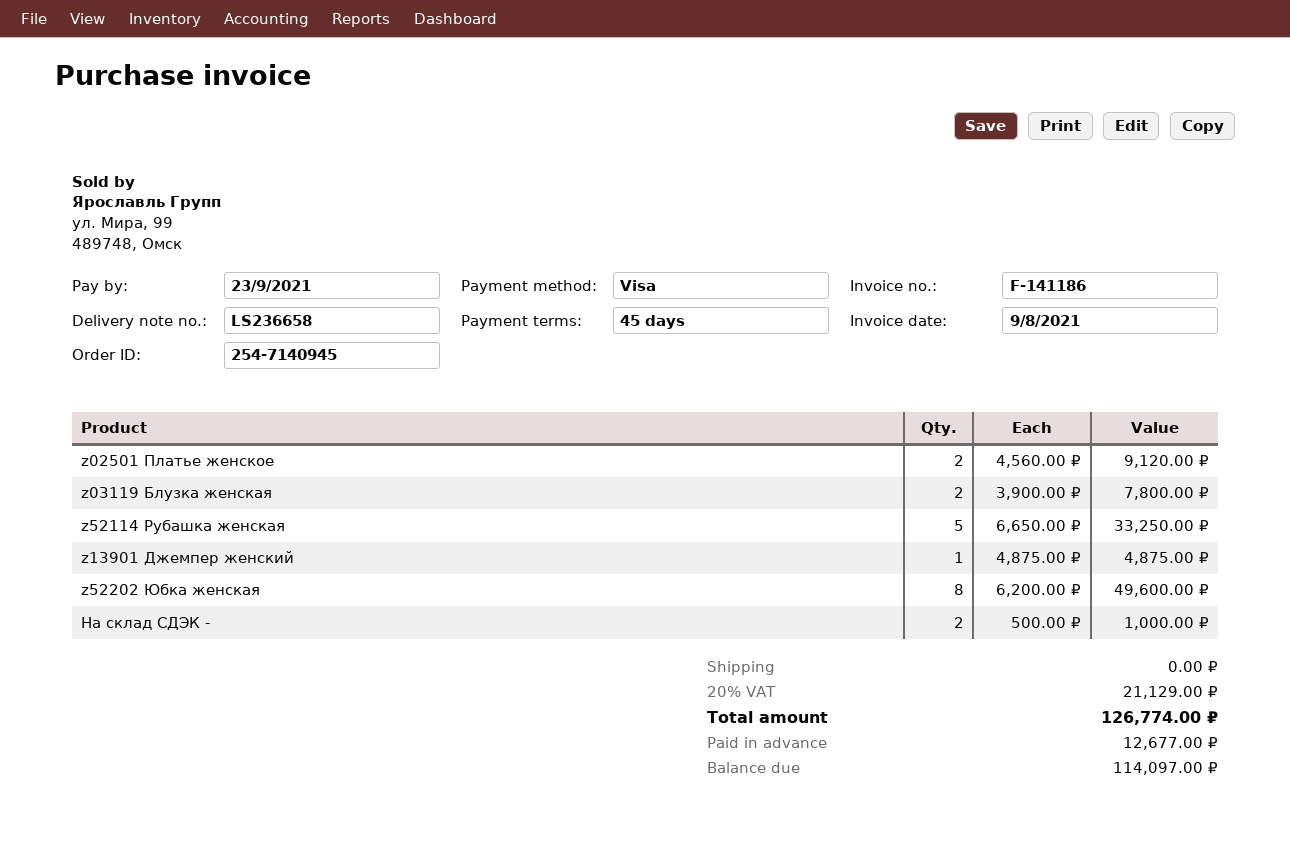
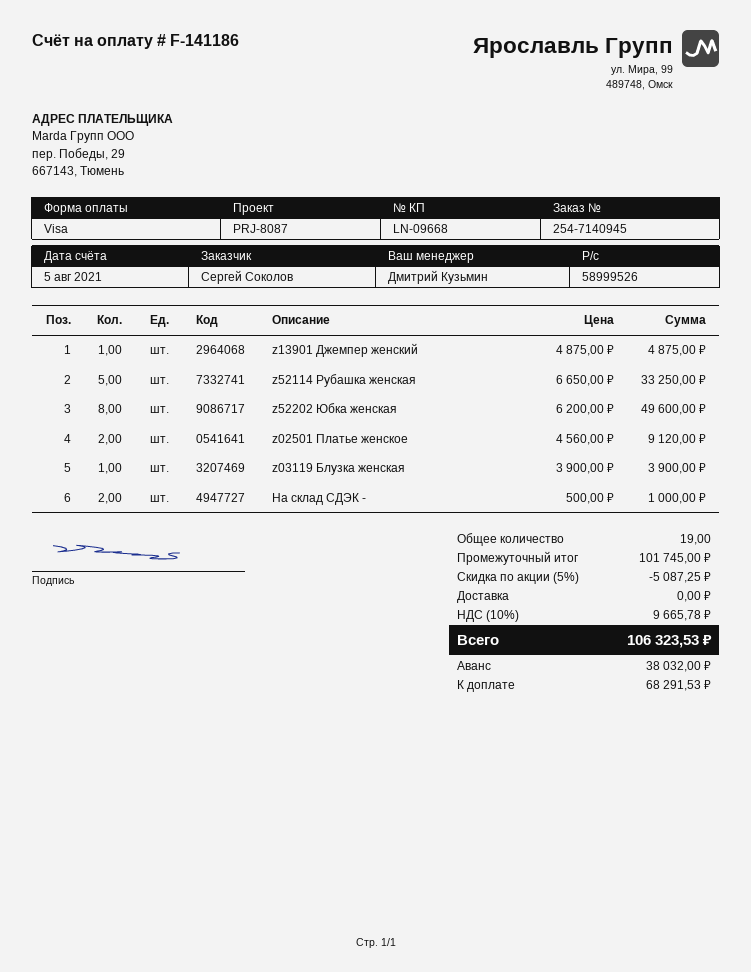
invoice date: 2021-08-09 -> 2021-08-05
z03119 Блузка женская: 2 x 3900.00 = 7800.00 -> 1 x 3900.00 = 3900.00
discount: none -> 5% = 5087.25
tax: 20% = 21129.00 -> 10% = 9665.78
total: 126774.00 -> 106323.53
deposit: 12677.00 -> 38032.00
balance: 114097.00 -> 68291.53

